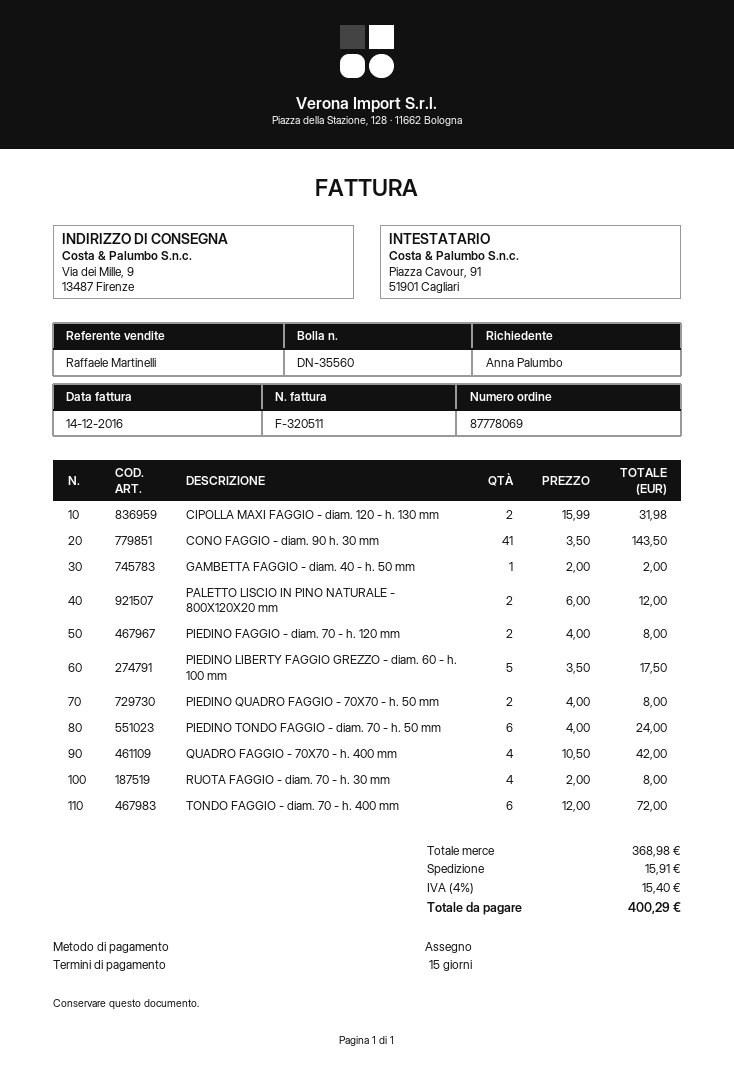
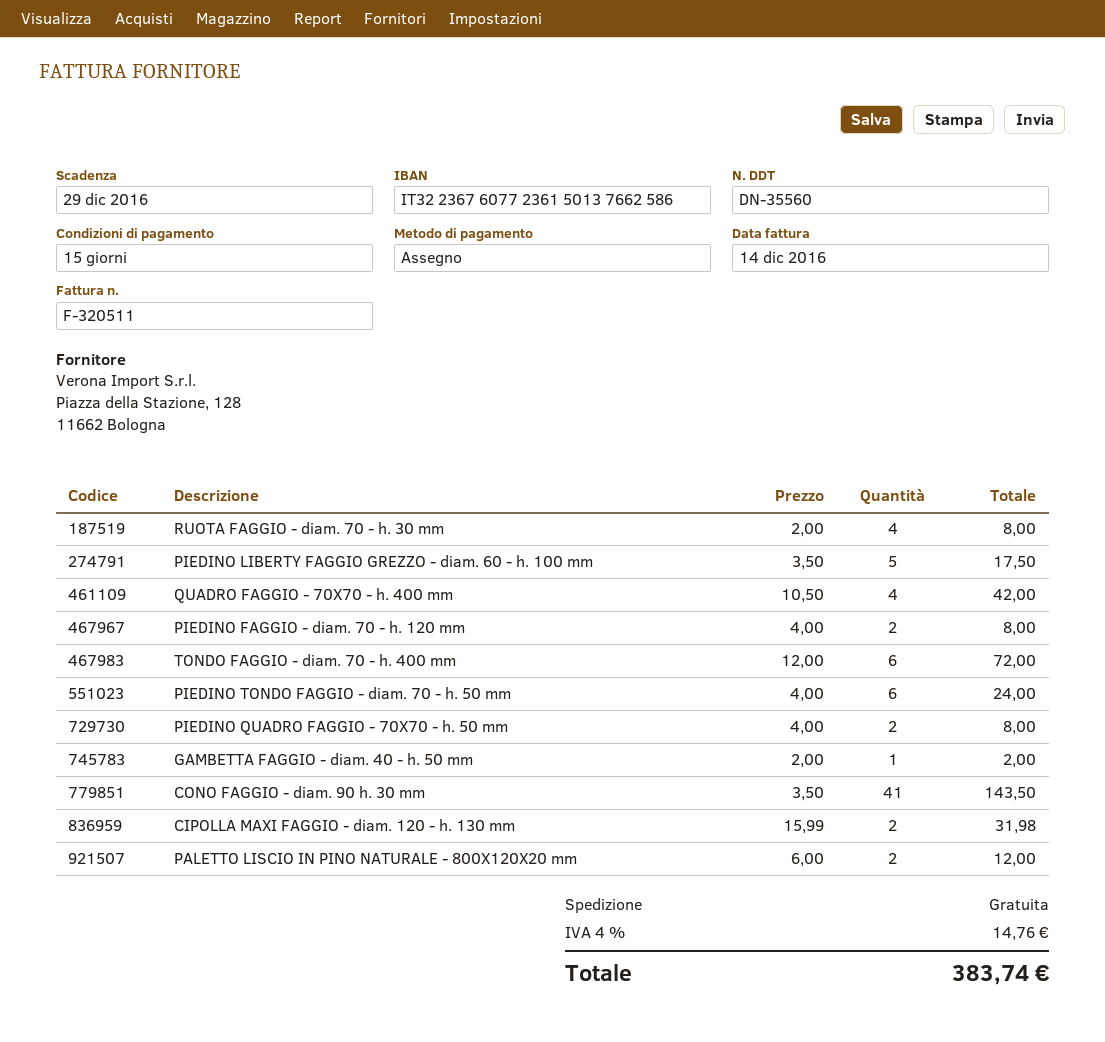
shipping: 15.91 -> 0.00
tax: 4% = 15.40 -> 4% = 14.76
total: 400.29 -> 383.74

